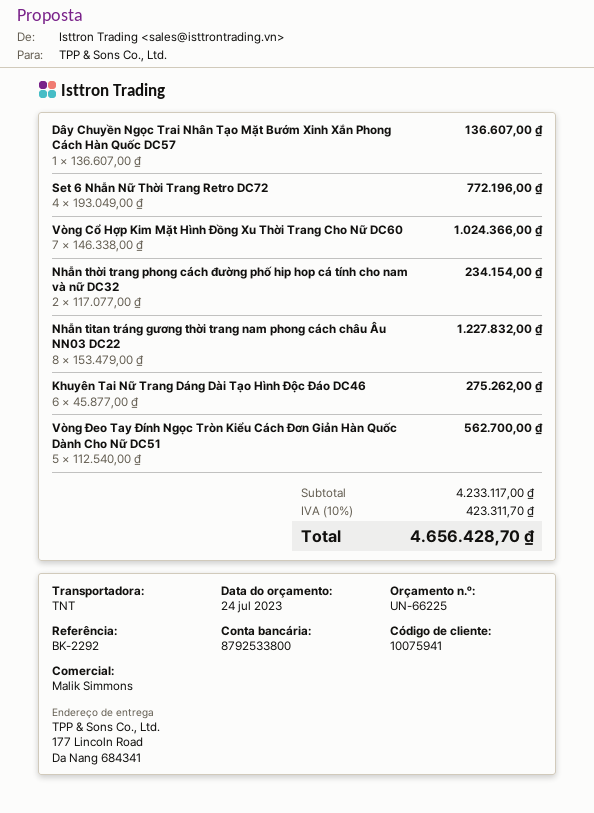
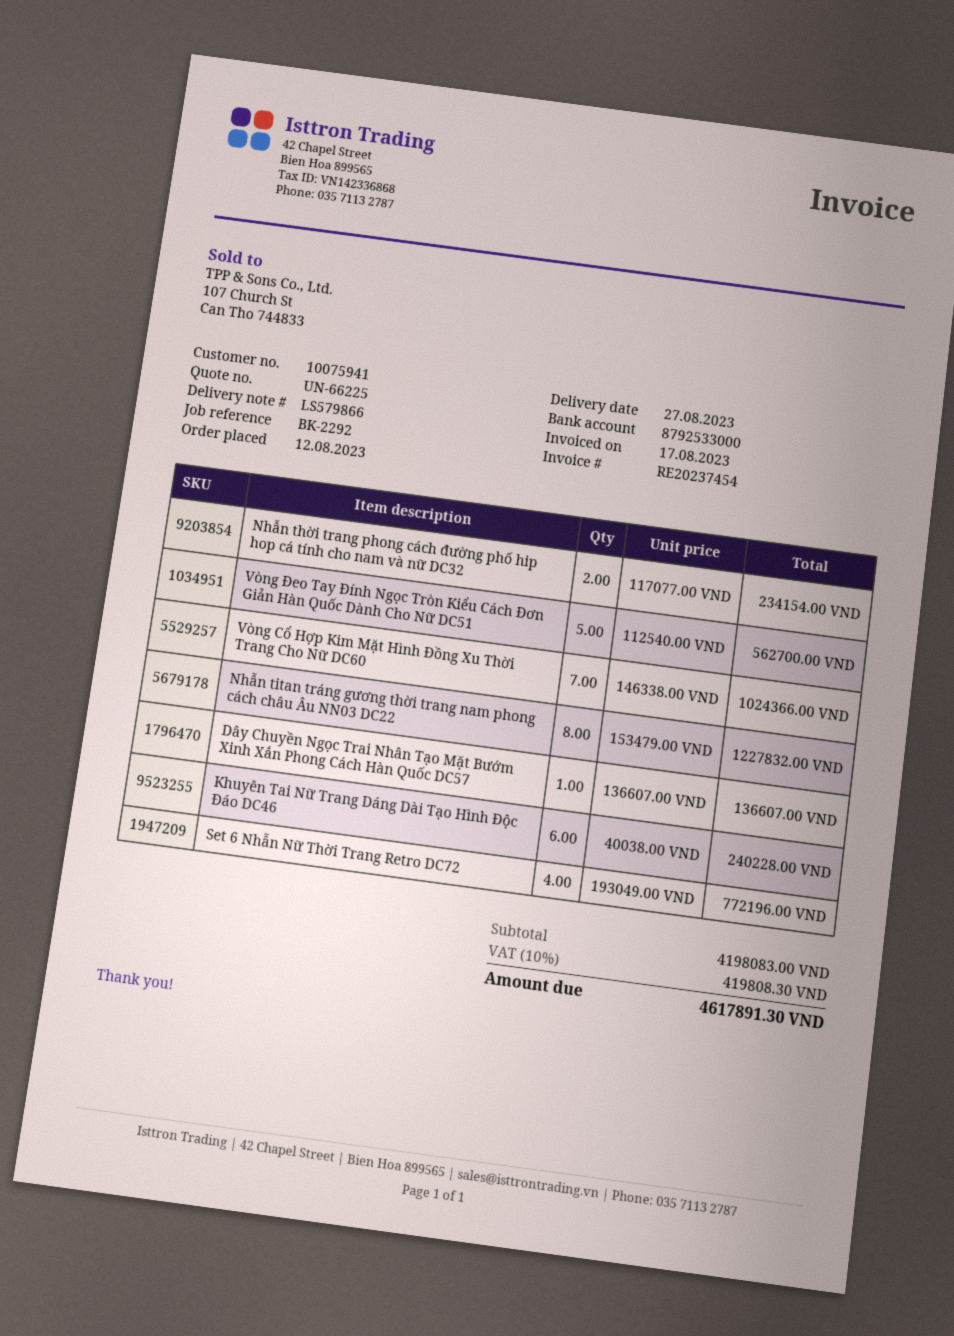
bank account: 8792533800 -> 8792533000
Khuyên Tai Nữ Trang Dáng Dài Tạo Hình Độc Đáo DC46: 6 x 45877.00 = 275262.00 -> 6 x 40038.00 = 240228.00
subtotal: 4233117.00 -> 4198083.00
tax: 10% = 423311.70 -> 10% = 419808.30
total: 4656428.70 -> 4617891.30

